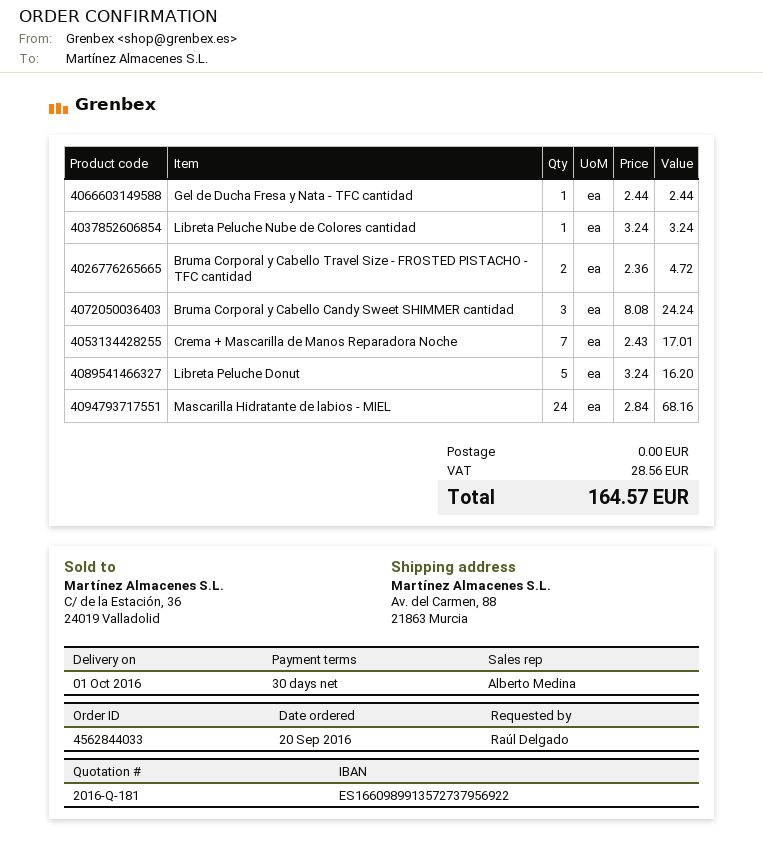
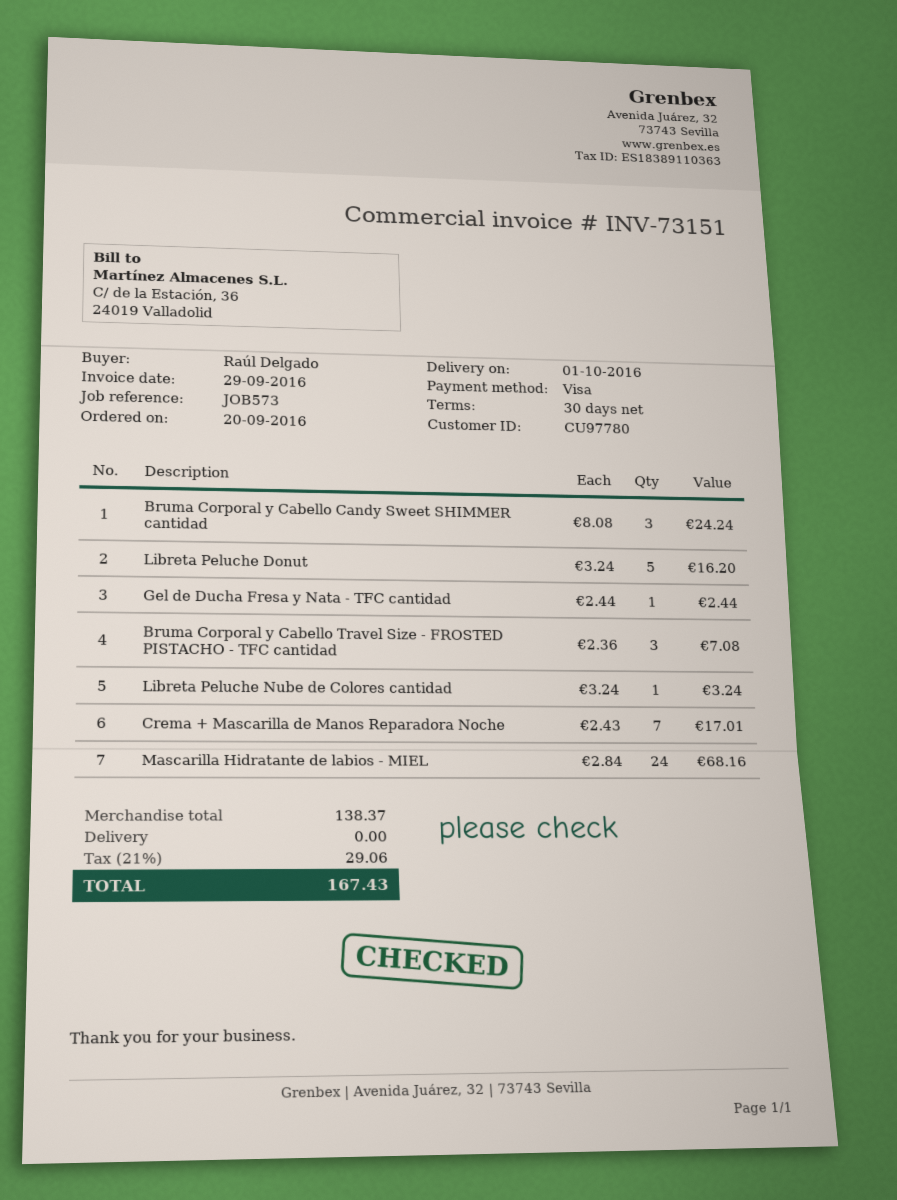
Bruma Corporal y Cabello Travel Size - FROSTED PISTACHO - TFC cantidad: 2 x 2.36 = 4.72 -> 3 x 2.36 = 7.08
tax: 28.56 -> 29.06
total: 164.57 -> 167.43

